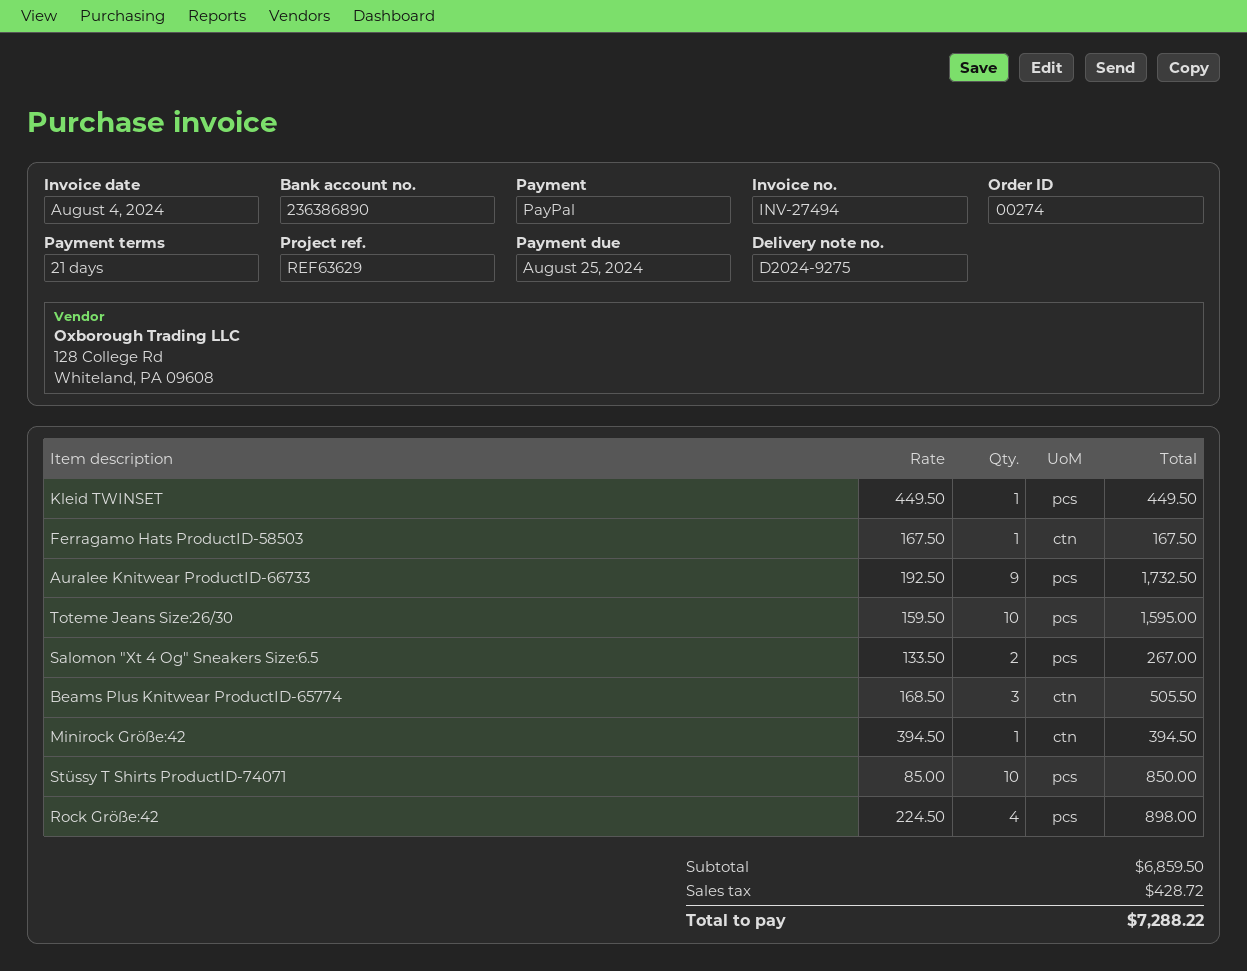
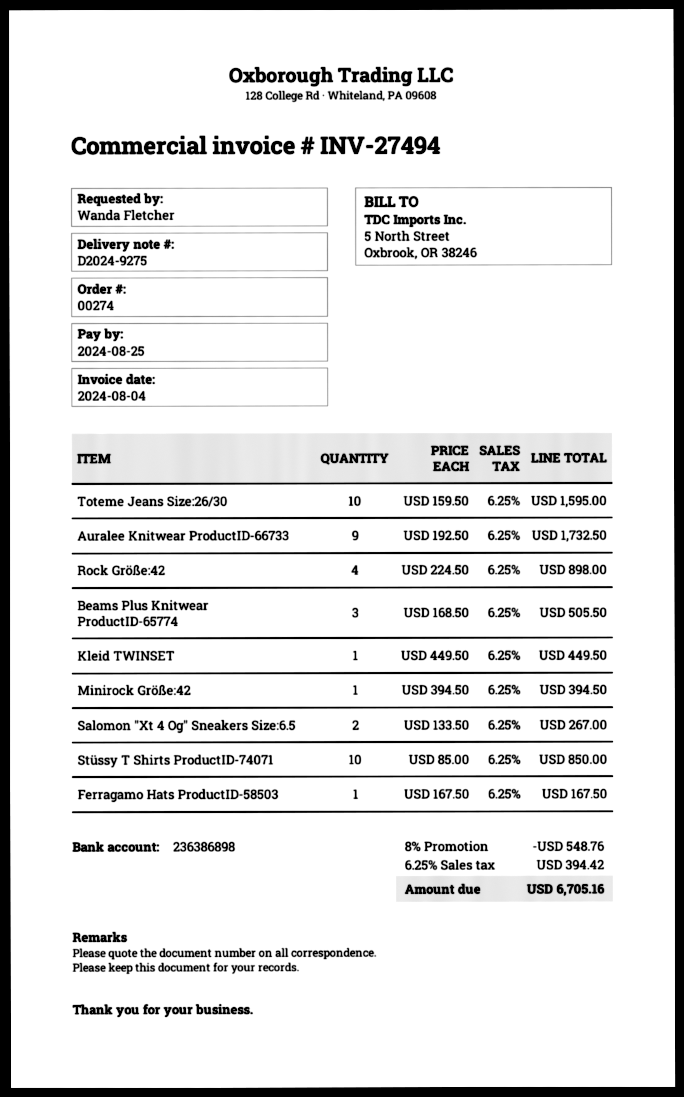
bank account: 236386890 -> 236386898
discount: none -> 8% = 548.76
tax: 428.72 -> 394.42
total: 7288.22 -> 6705.16

